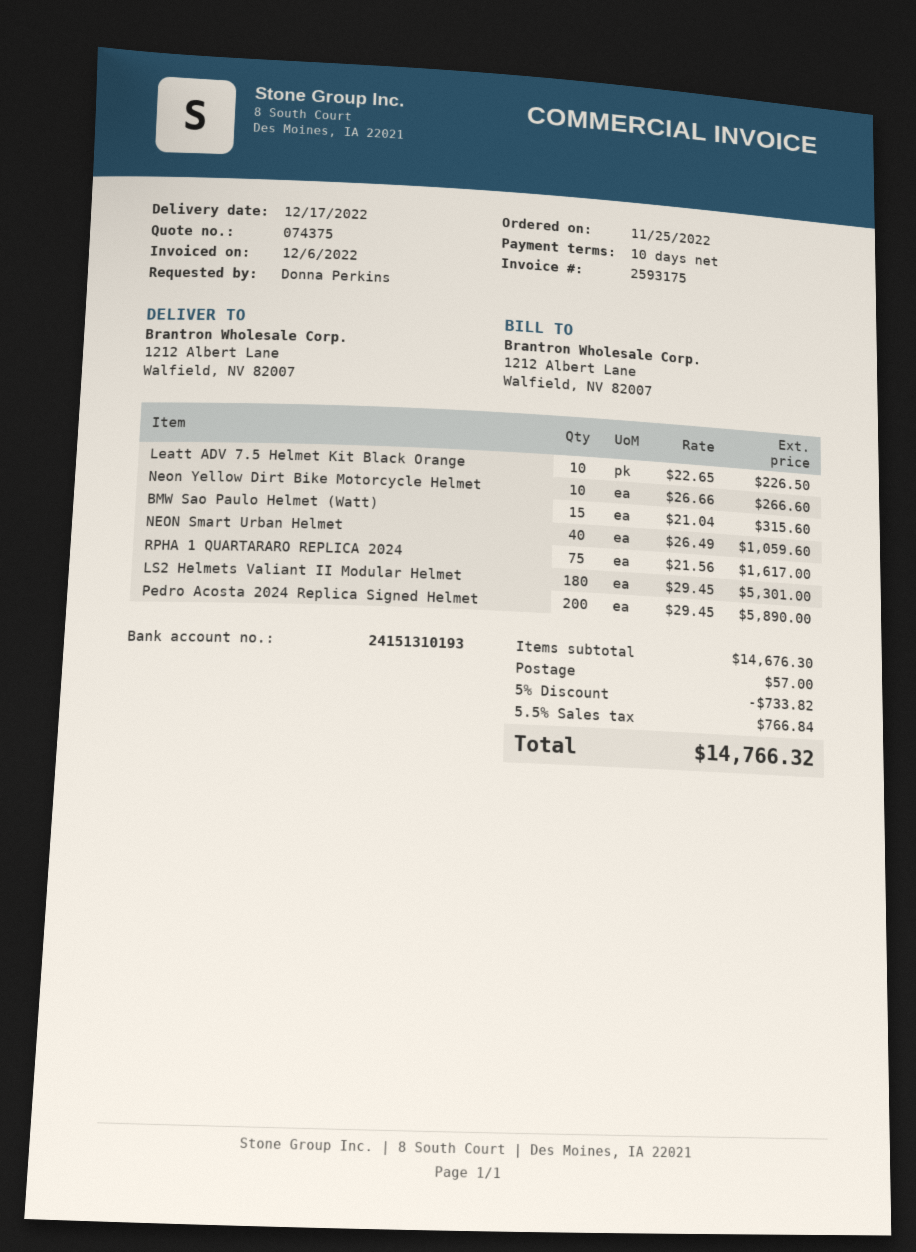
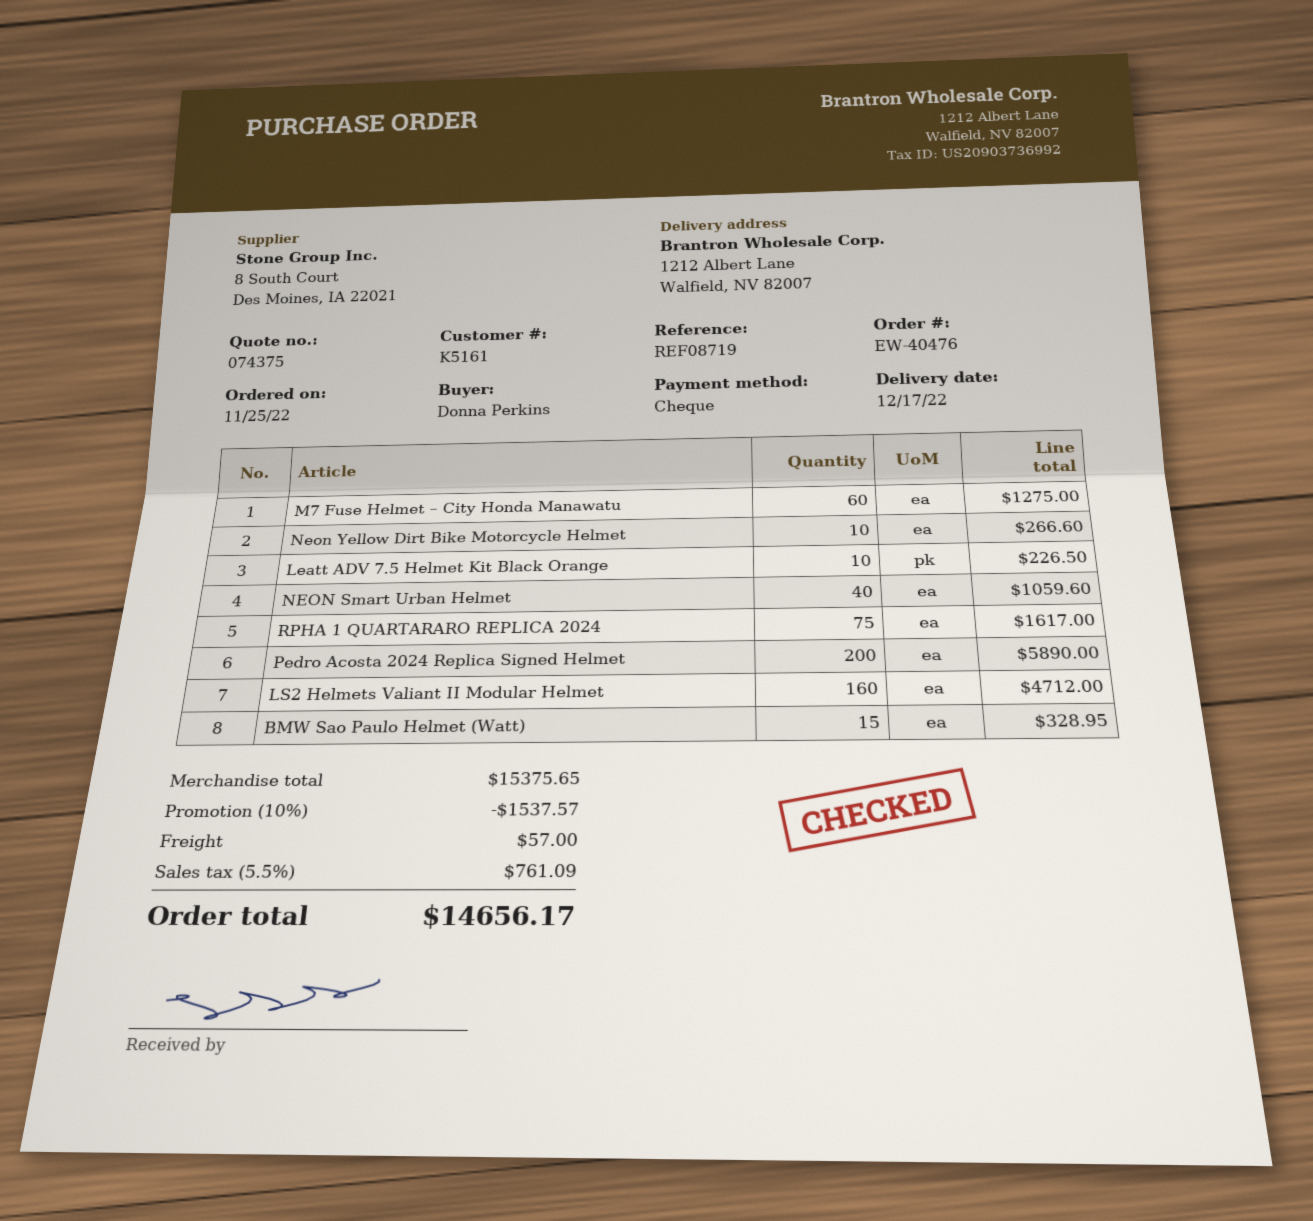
BMW Sao Paulo Helmet (Watt): 15 for 315.60 -> 15 for 328.95
LS2 Helmets Valiant II Modular Helmet: 180 for 5301.00 -> 160 for 4712.00
M7 Fuse Helmet – City Honda Manawatu: none -> 60 for 1275.00
subtotal: 14676.30 -> 15375.65
discount: 5% = 733.82 -> 10% = 1537.57
tax: 5.5% = 766.84 -> 5.5% = 761.09
total: 14766.32 -> 14656.17

